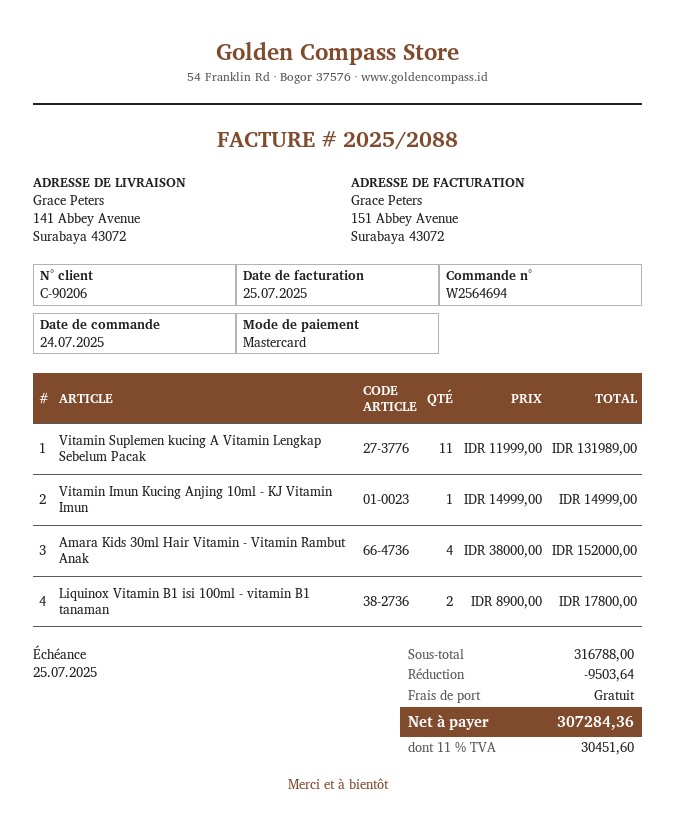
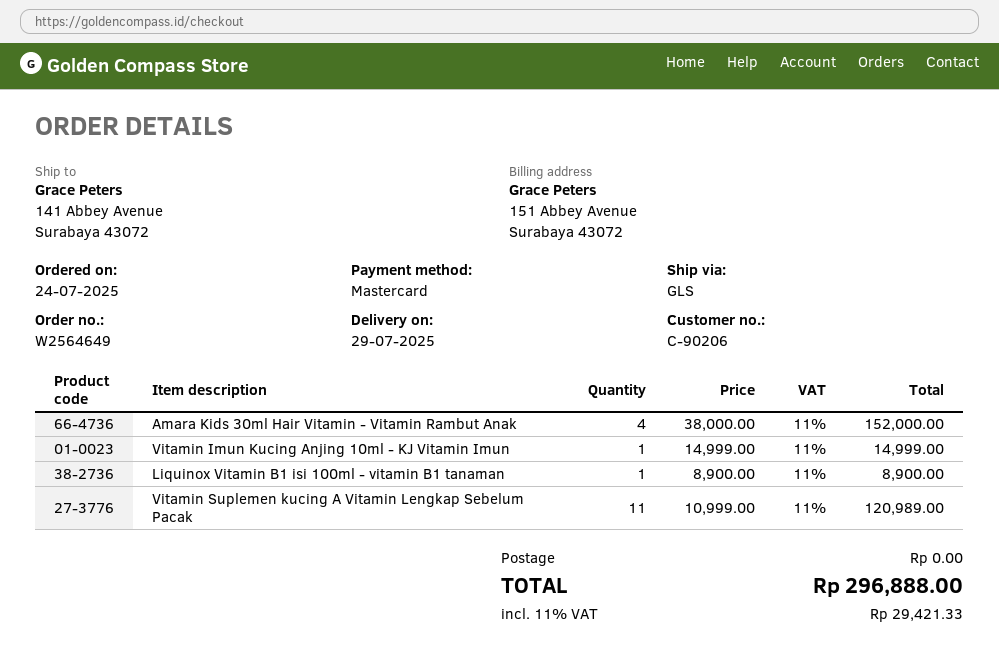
order number: W2564694 -> W2564649
Vitamin Suplemen kucing A Vitamin Lengkap Sebelum Pacak: 11 x 11999.00 = 131989.00 -> 11 x 10999.00 = 120989.00
Liquinox Vitamin B1 isi 100ml - vitamin B1 tanaman: 2 x 8900.00 = 17800.00 -> 1 x 8900.00 = 8900.00
discount: 9503.64 -> none
tax: 11% = 30451.60 -> 11% = 29421.33
total: 307284.36 -> 296888.00

